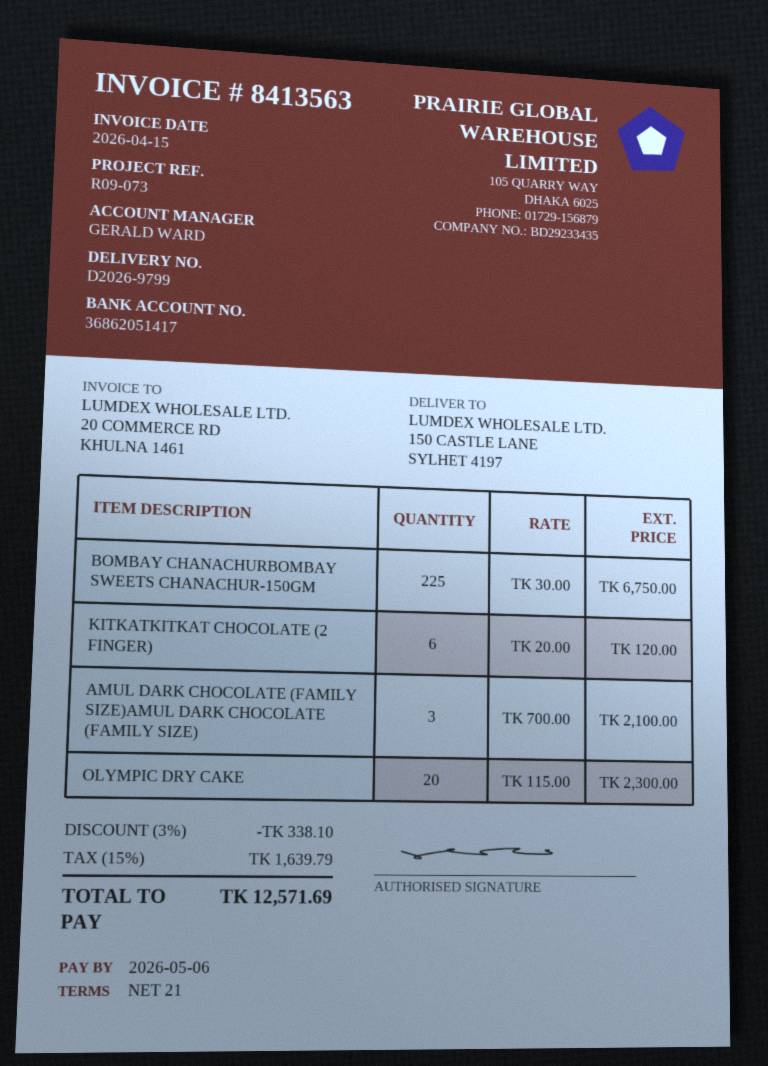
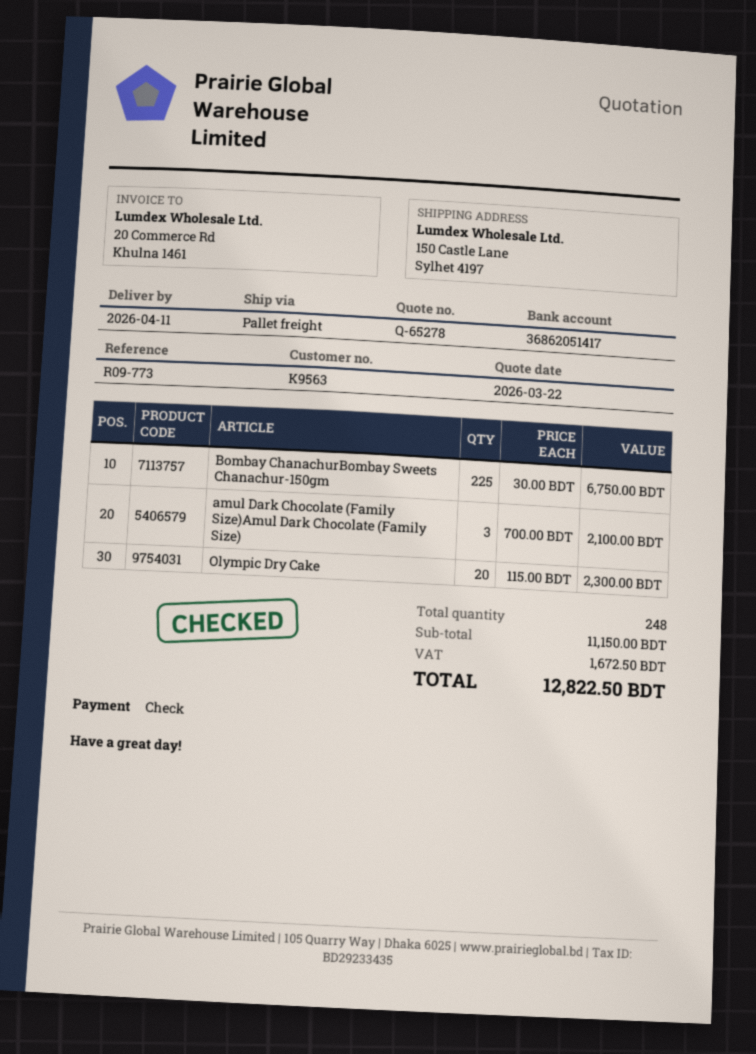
reference: R09-073 -> R09-773
KITKATKITKAT CHOCOLATE (2 FINGER): 6 x 20.00 = 120.00 -> none
discount: 3% = 338.10 -> none
tax: 1639.79 -> 1672.50
total: 12571.69 -> 12822.50

